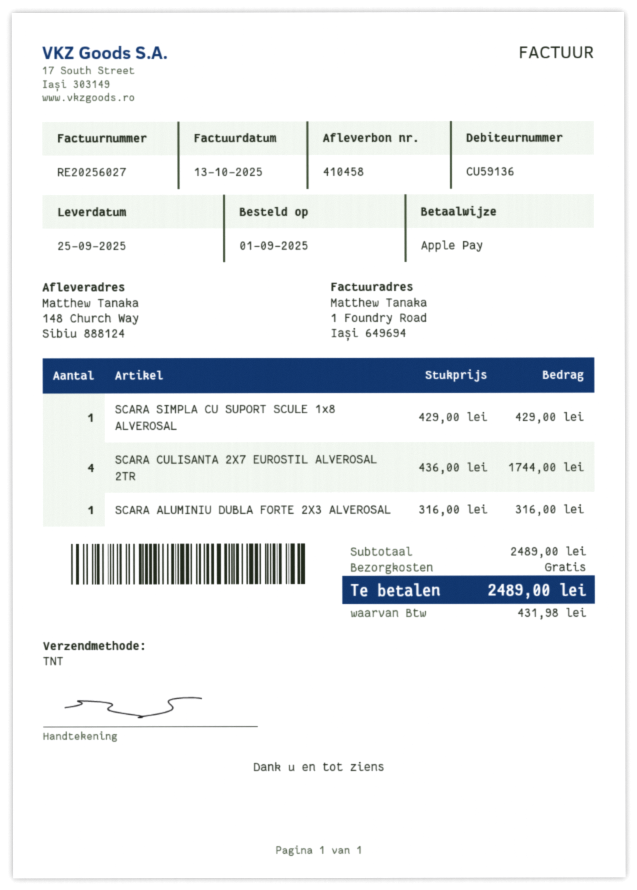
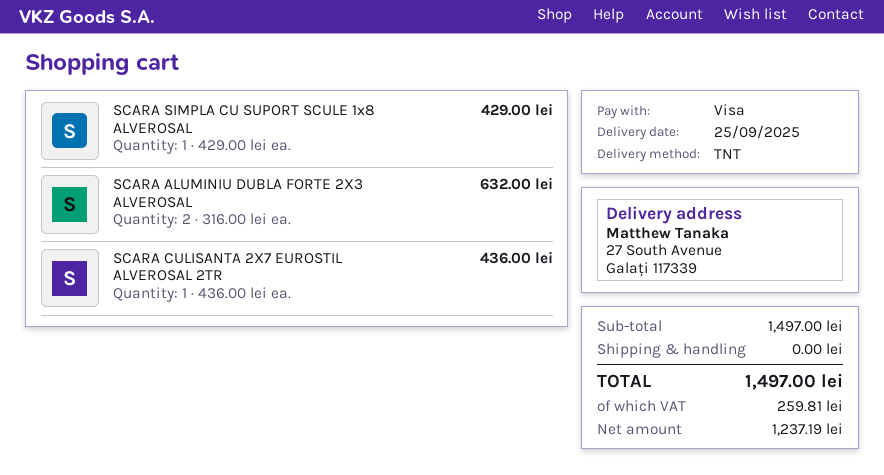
payment method: Apple Pay -> Visa
ship to: 148 Church Way, Sibiu 888124 -> 27 South Avenue, Galați 117339
SCARA CULISANTA 2X7 EUROSTIL ALVEROSAL 2TR: 4 x 436.00 = 1744.00 -> 1 x 436.00 = 436.00
SCARA ALUMINIU DUBLA FORTE 2X3 ALVEROSAL: 1 x 316.00 = 316.00 -> 2 x 316.00 = 632.00
subtotal: 2489.00 -> 1497.00
tax: 431.98 -> 259.81
total: 2489.00 -> 1497.00

